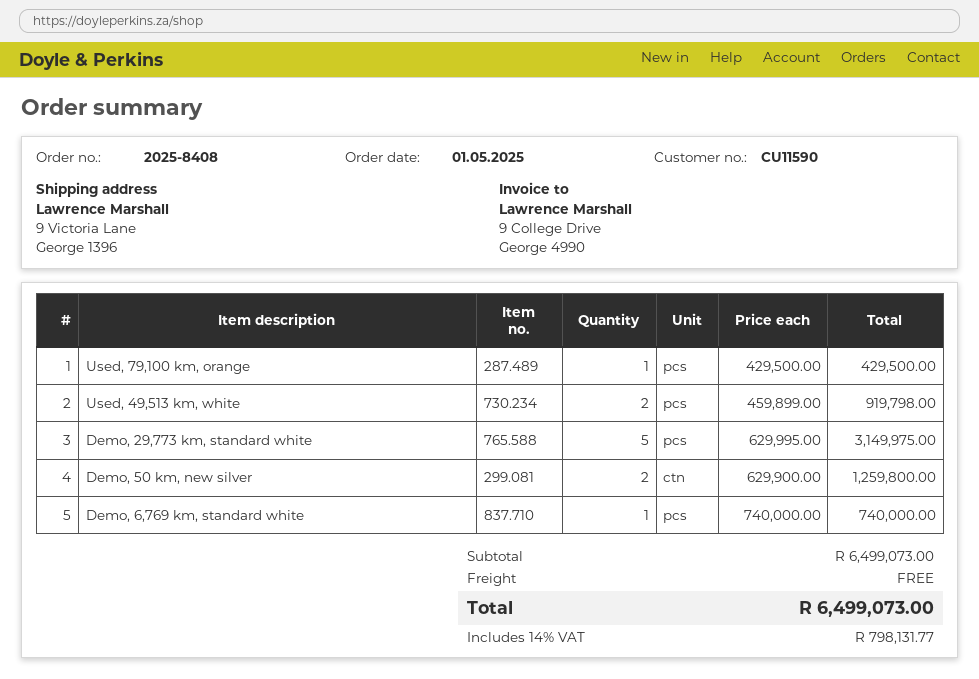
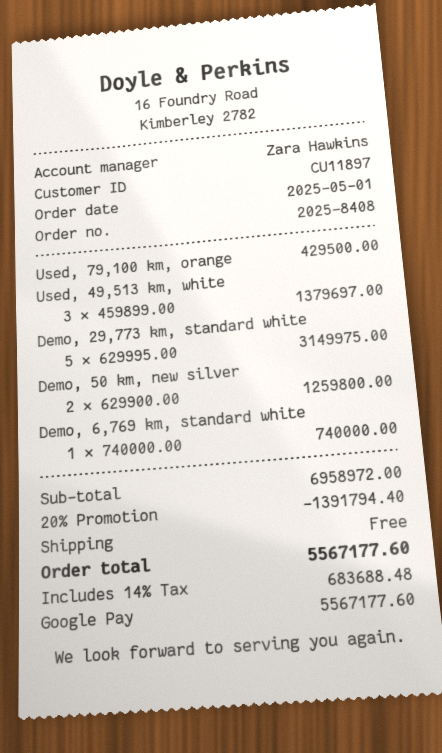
customer number: CU11590 -> CU11897
Used, 49,513 km, white: 2 x 459899.00 = 919798.00 -> 3 x 459899.00 = 1379697.00
subtotal: 6499073.00 -> 6958972.00
discount: none -> 20% = 1391794.40
tax: 14% = 798131.77 -> 14% = 683688.48
total: 6499073.00 -> 5567177.60

